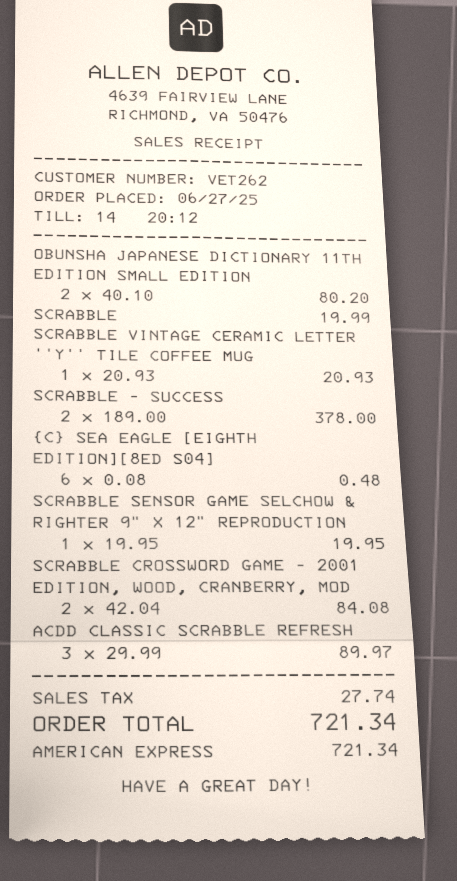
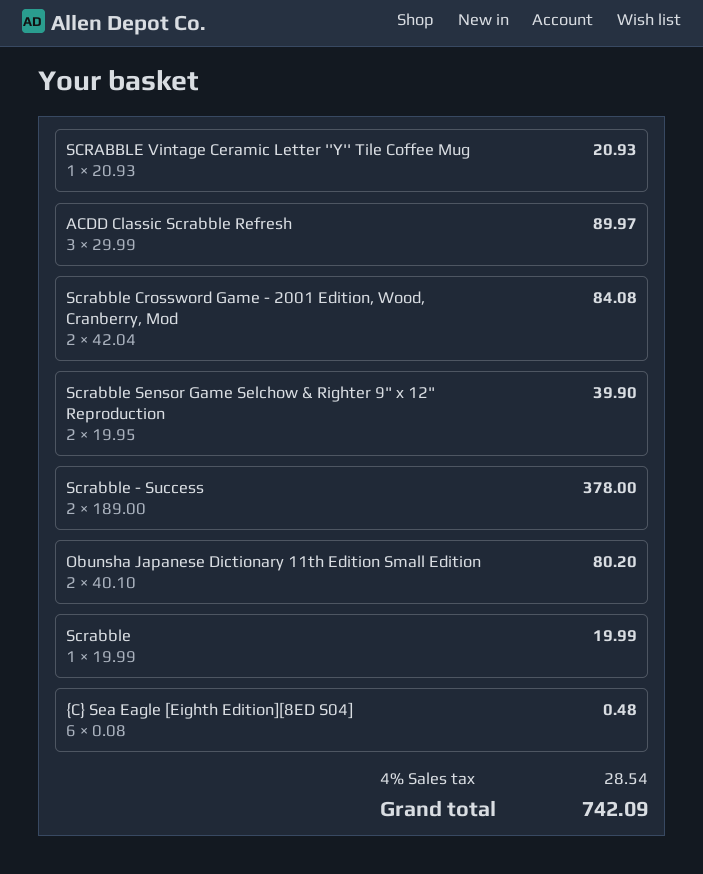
SCRABBLE SENSOR GAME SELCHOW & RIGHTER 9" X 12" REPRODUCTION: 1 x 19.95 = 19.95 -> 2 x 19.95 = 39.90
tax: 27.74 -> 28.54
total: 721.34 -> 742.09

